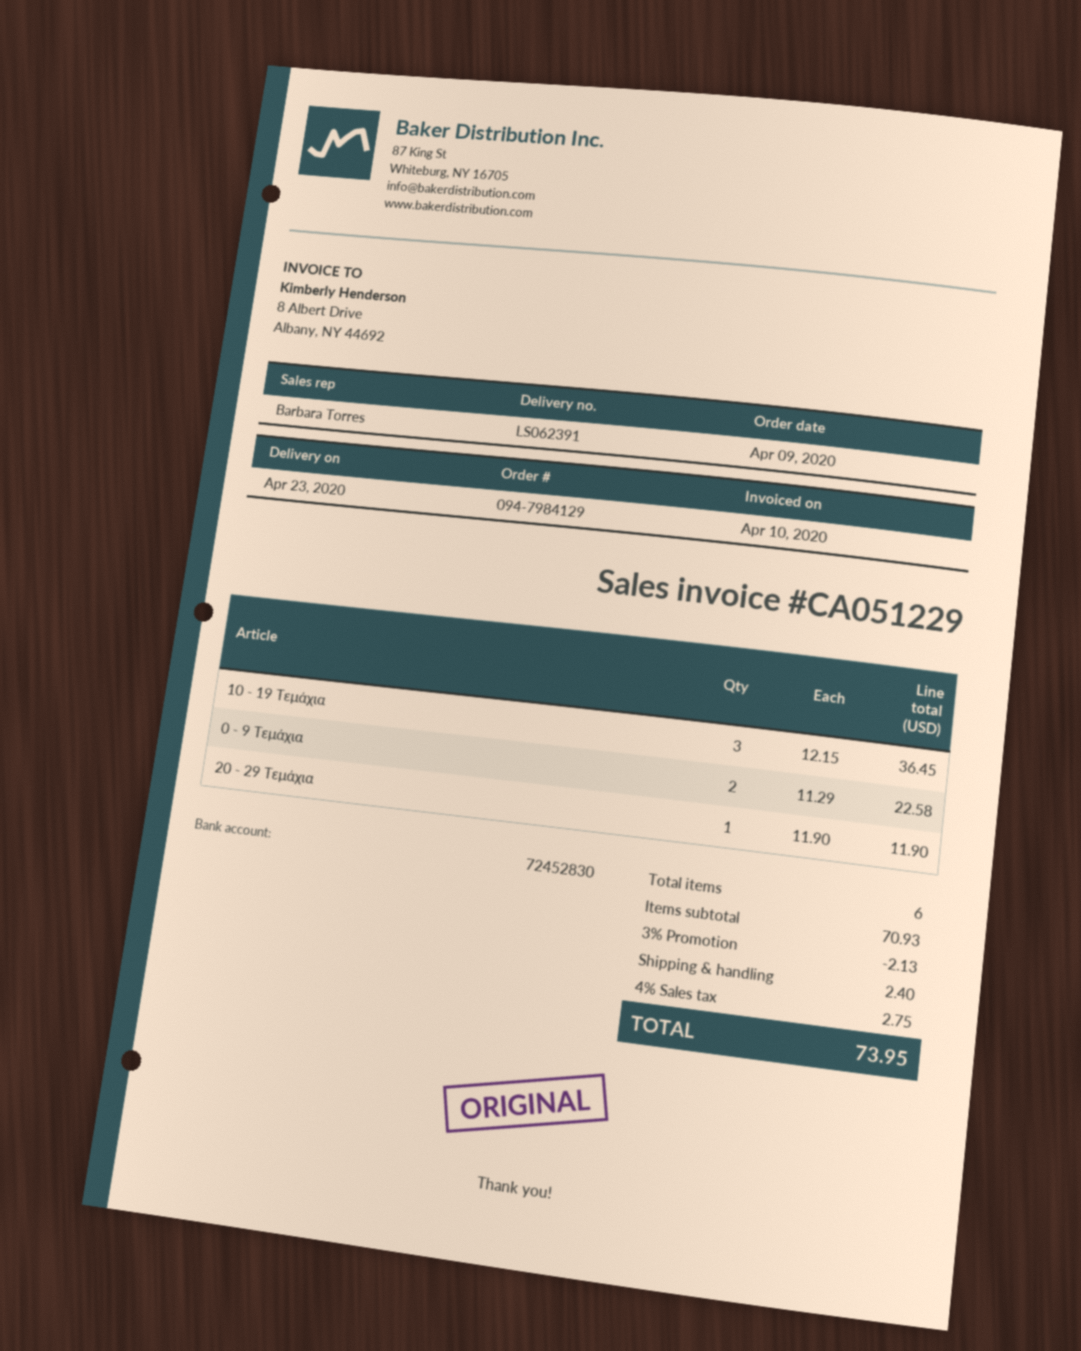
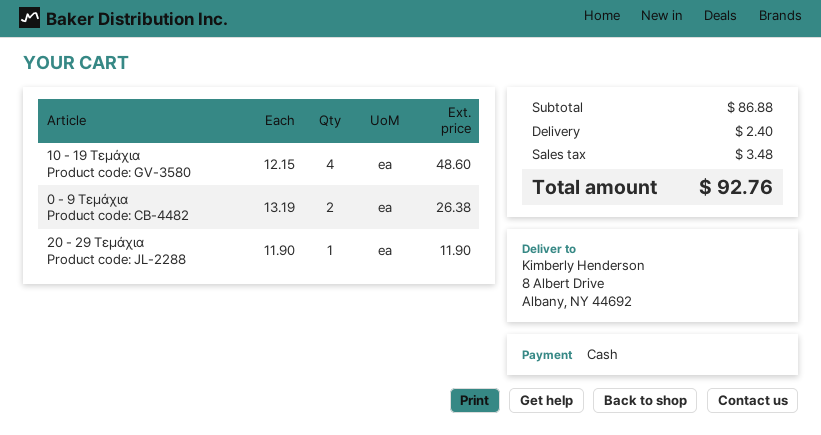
10 - 19 Τεμάχια: 3 x 12.15 = 36.45 -> 4 x 12.15 = 48.60
0 - 9 Τεμάχια: 2 x 11.29 = 22.58 -> 2 x 13.19 = 26.38
subtotal: 70.93 -> 86.88
discount: 3% = 2.13 -> none
tax: 2.75 -> 3.48
total: 73.95 -> 92.76

